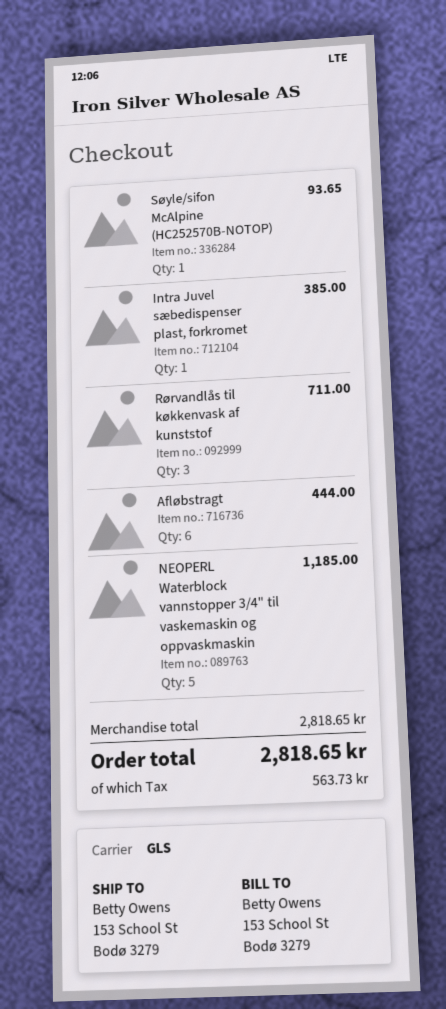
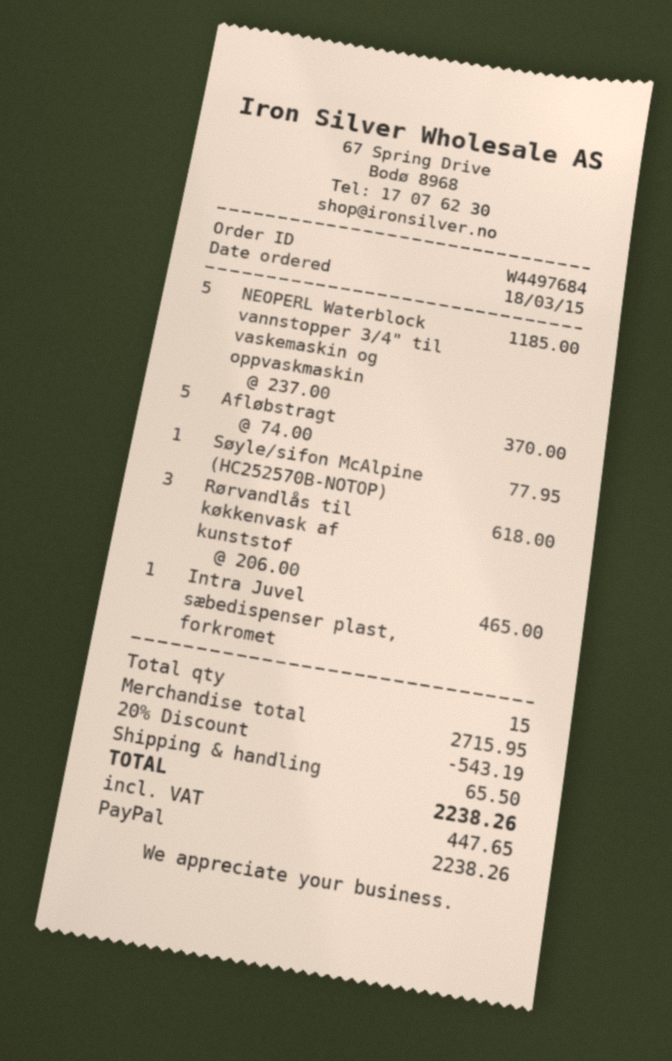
Søyle/sifon McAlpine (HC252570B-NOTOP): 1 for 93.65 -> 1 for 77.95
Intra Juvel sæbedispenser plast, forkromet: 1 for 385.00 -> 1 for 465.00
Rørvandlås til køkkenvask af kunststof: 3 for 711.00 -> 3 for 618.00
Afløbstragt: 6 for 444.00 -> 5 for 370.00
subtotal: 2818.65 -> 2715.95
discount: none -> 20% = 543.19
shipping: none -> 65.50
tax: 563.73 -> 447.65
total: 2818.65 -> 2238.26

